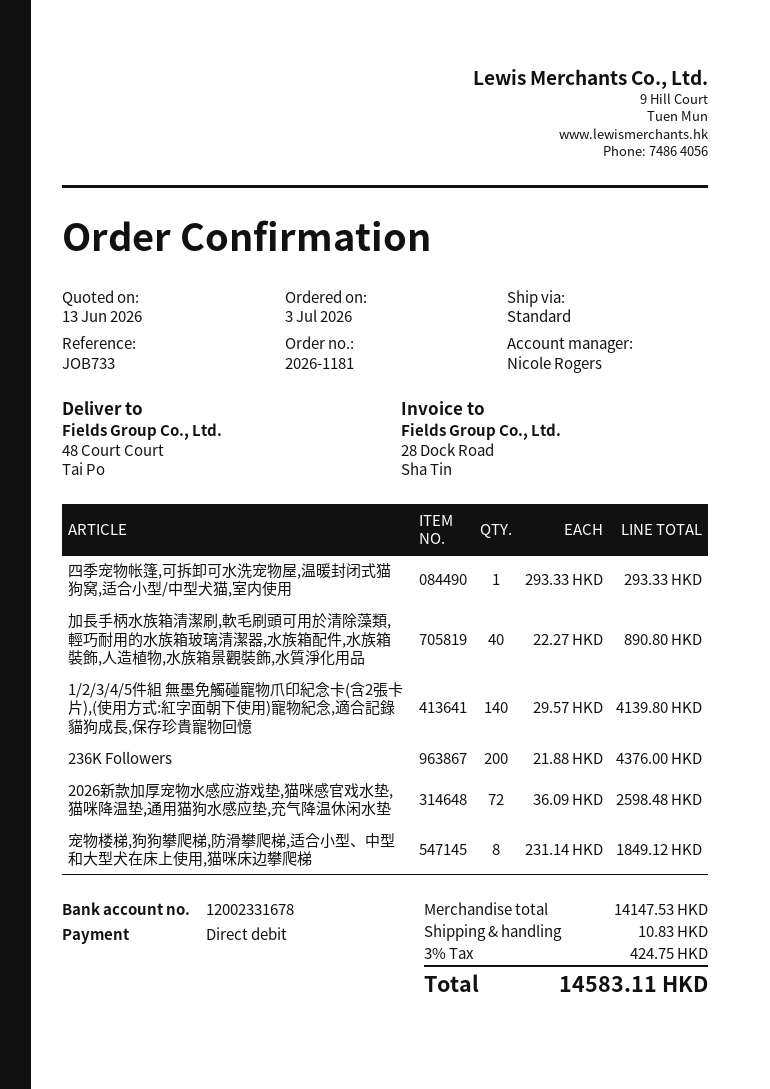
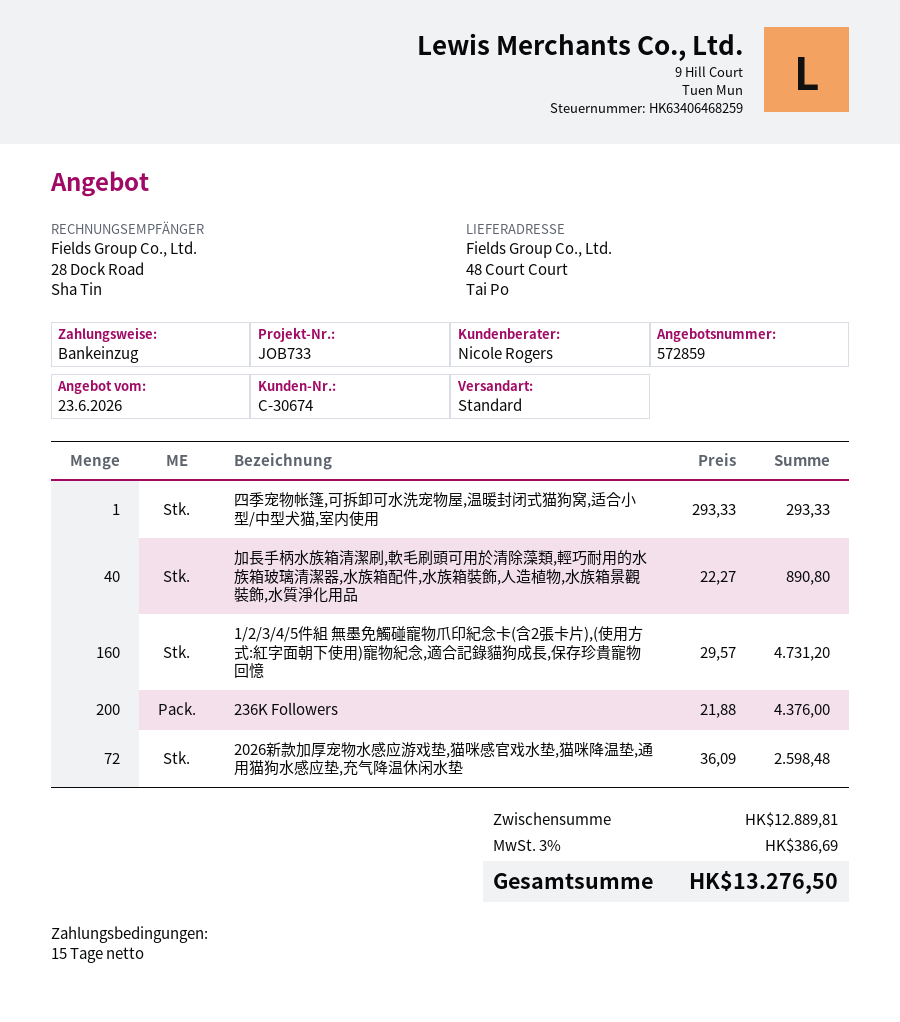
quote date: 2026-06-13 -> 2026-06-23
1/2/3/4/5件組 無墨免觸碰寵物爪印紀念卡(含2張卡片),(使用方式:紅字面朝下使用)寵物紀念,適合記錄貓狗成長,保存珍貴寵物回憶: 140 x 29.57 = 4139.80 -> 160 x 29.57 = 4731.20
宠物楼梯,狗狗攀爬梯,防滑攀爬梯,适合小型、中型和大型犬在床上使用,猫咪床边攀爬梯: 8 x 231.14 = 1849.12 -> none
subtotal: 14147.53 -> 12889.81
shipping: 10.83 -> none
tax: 3% = 424.75 -> 3% = 386.69
total: 14583.11 -> 13276.50

